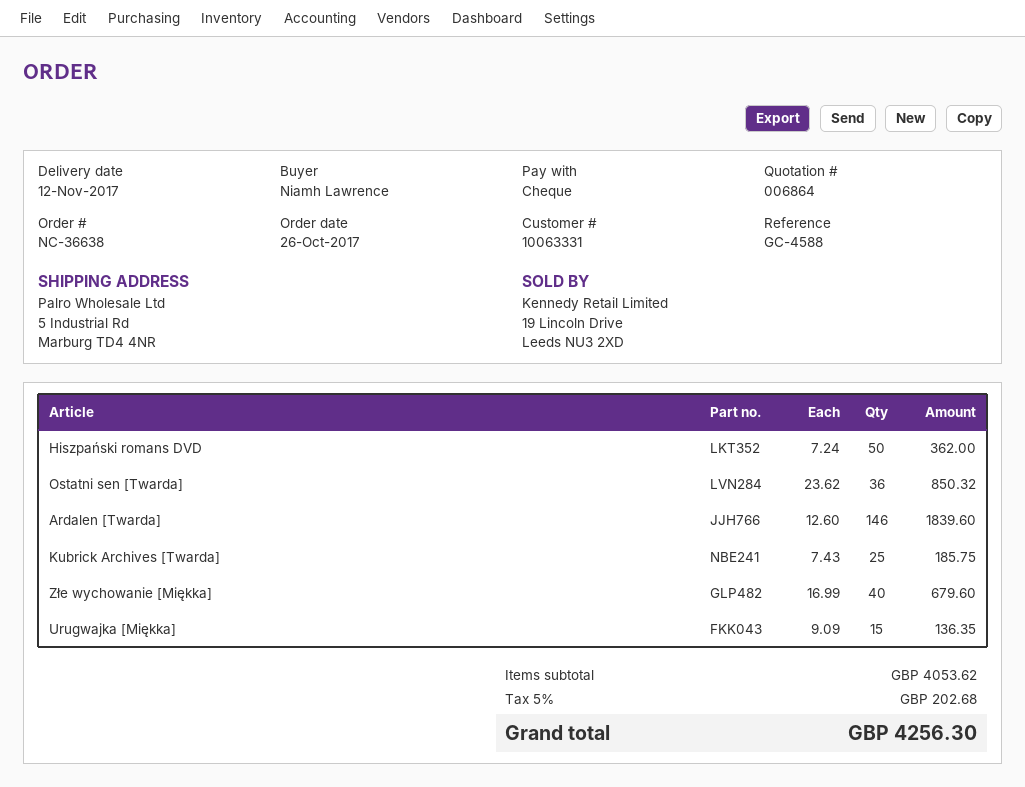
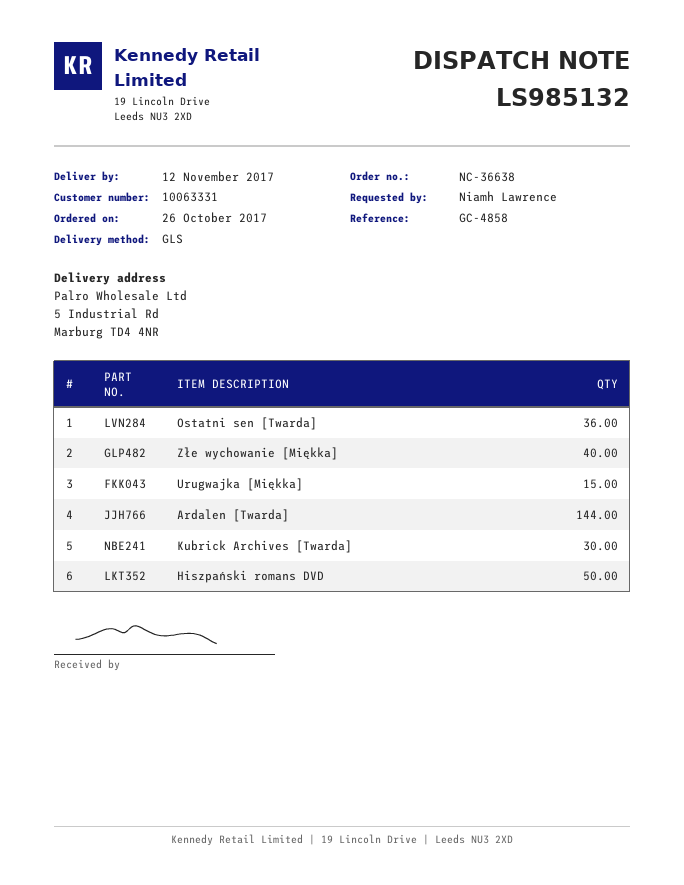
reference: GC-4588 -> GC-4858
Ardalen [Twarda]: 146 -> 144
Kubrick Archives [Twarda]: 25 -> 30

